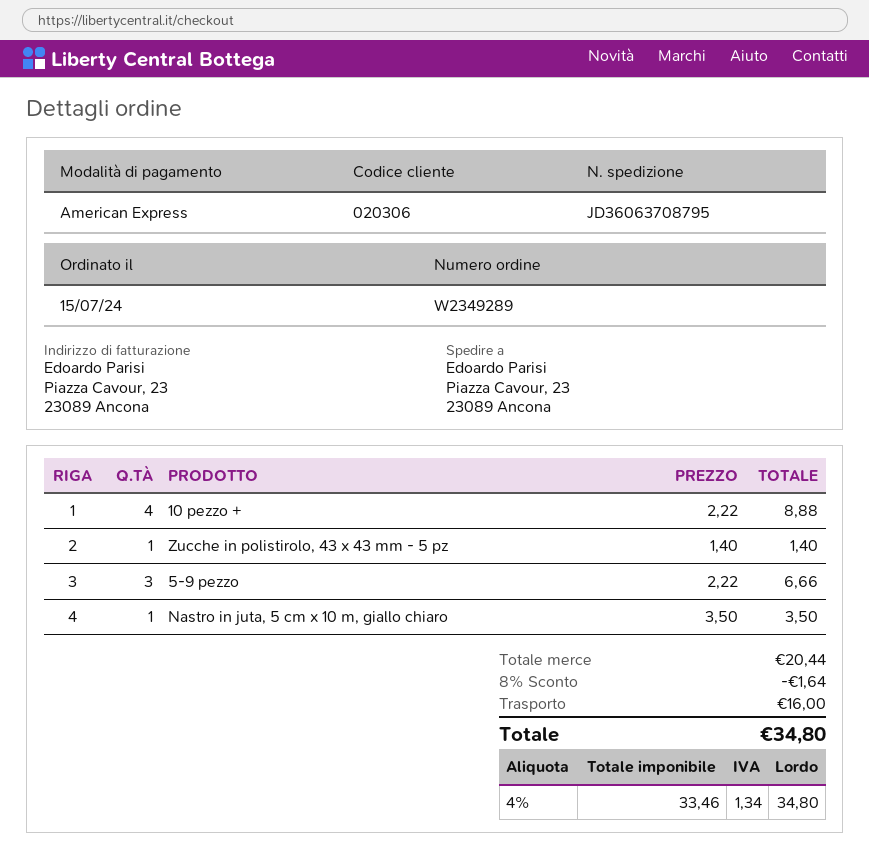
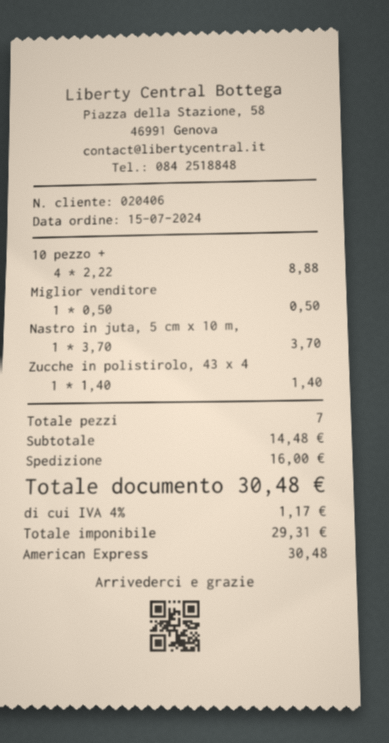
customer number: 020306 -> 020406
5-9 pezzo: 3 x 2.22 = 6.66 -> none
Nastro in juta, 5 cm x 10 m, giallo chiaro: 1 x 3.50 = 3.50 -> 1 x 3.70 = 3.70
Miglior venditore: none -> 1 x 0.50 = 0.50
subtotal: 20.44 -> 14.48
discount: 8% = 1.64 -> none
net: 33.46 -> 29.31
tax: 4% = 1.34 -> 4% = 1.17
total: 34.80 -> 30.48

